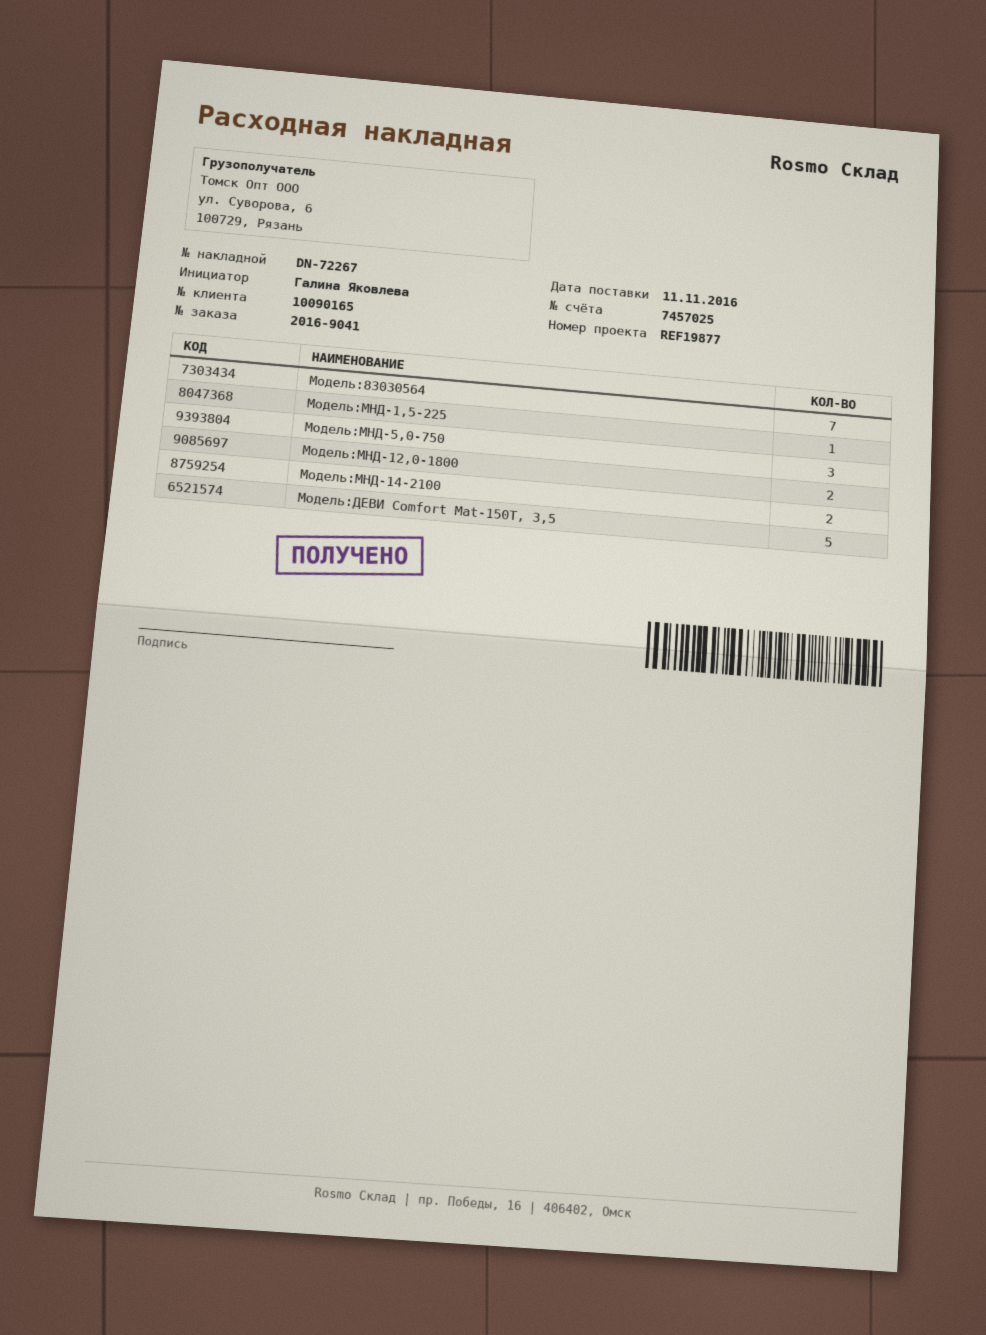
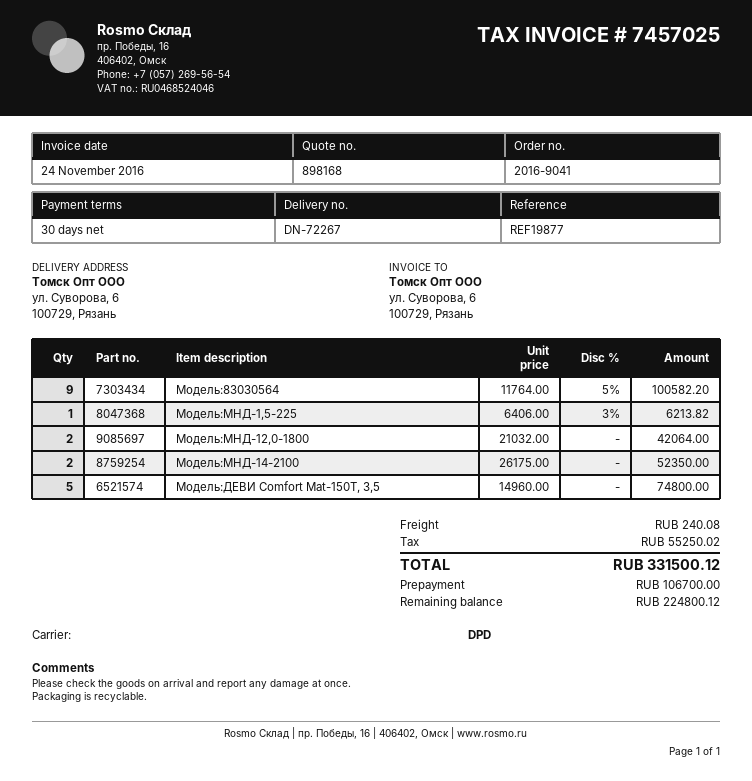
Модель:83030564: 7 -> 9
Модель:МНД-5,0-750: 3 -> none

